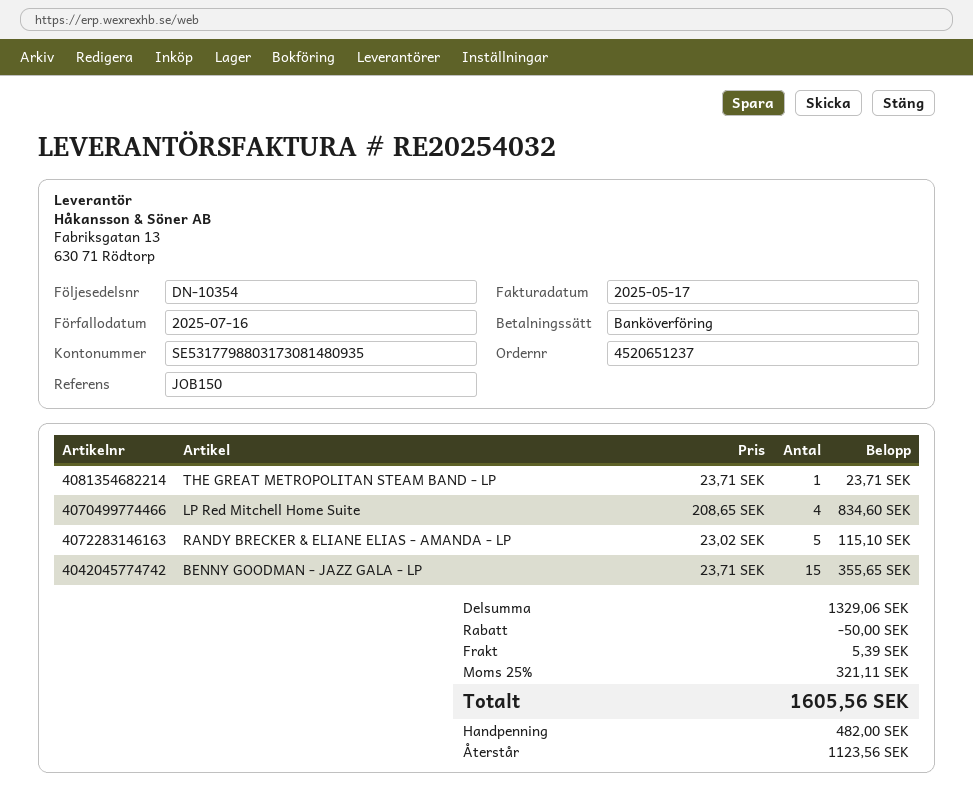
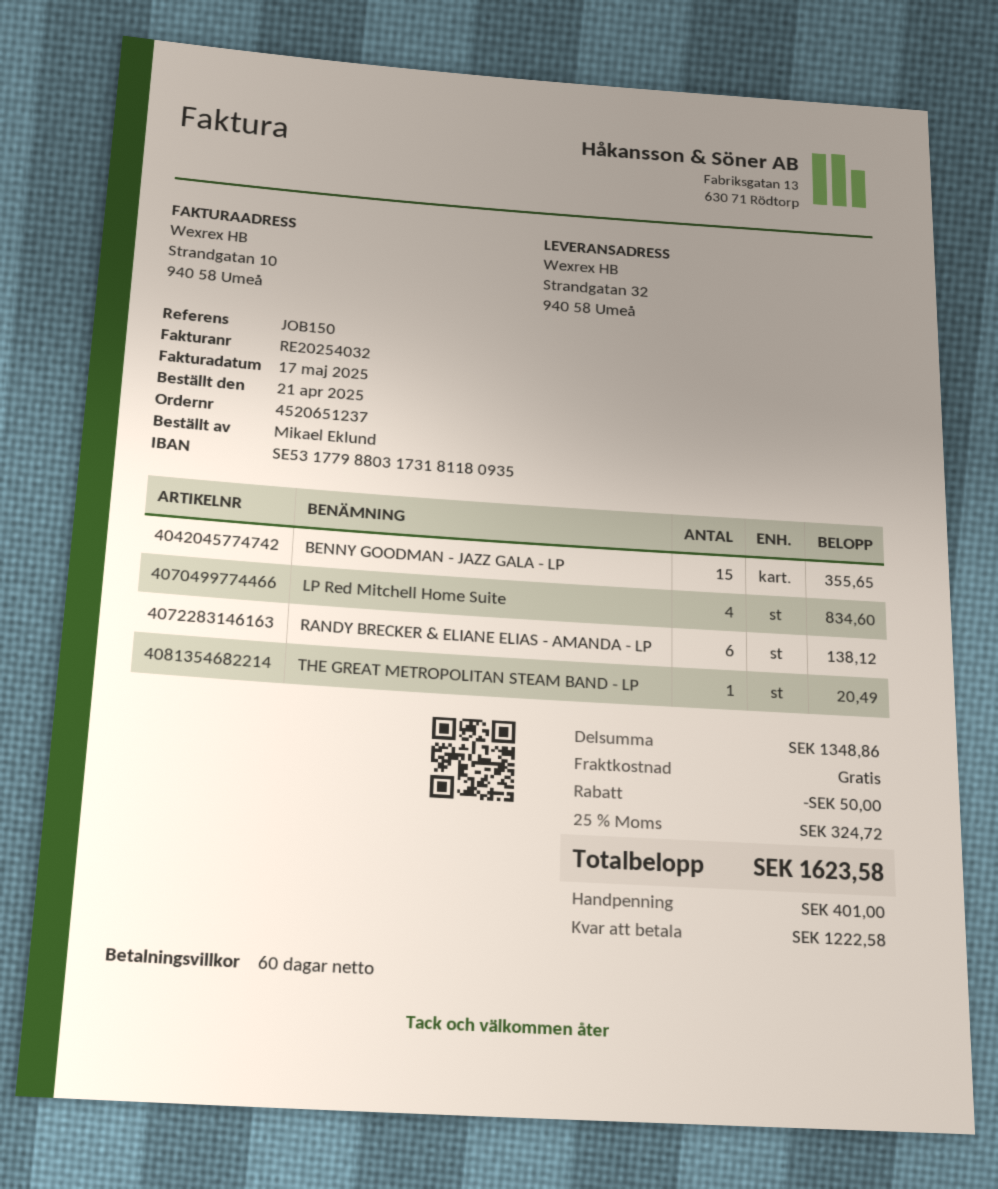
bank account: SE5317798803173081480935 -> SE5317798803173181180935
THE GREAT METROPOLITAN STEAM BAND - LP: 1 for 23.71 -> 1 for 20.49
RANDY BRECKER & ELIANE ELIAS - AMANDA - LP: 5 for 115.10 -> 6 for 138.12
subtotal: 1329.06 -> 1348.86
shipping: 5.39 -> 0.00
tax: 25% = 321.11 -> 25% = 324.72
total: 1605.56 -> 1623.58
deposit: 482.00 -> 401.00
balance: 1123.56 -> 1222.58

